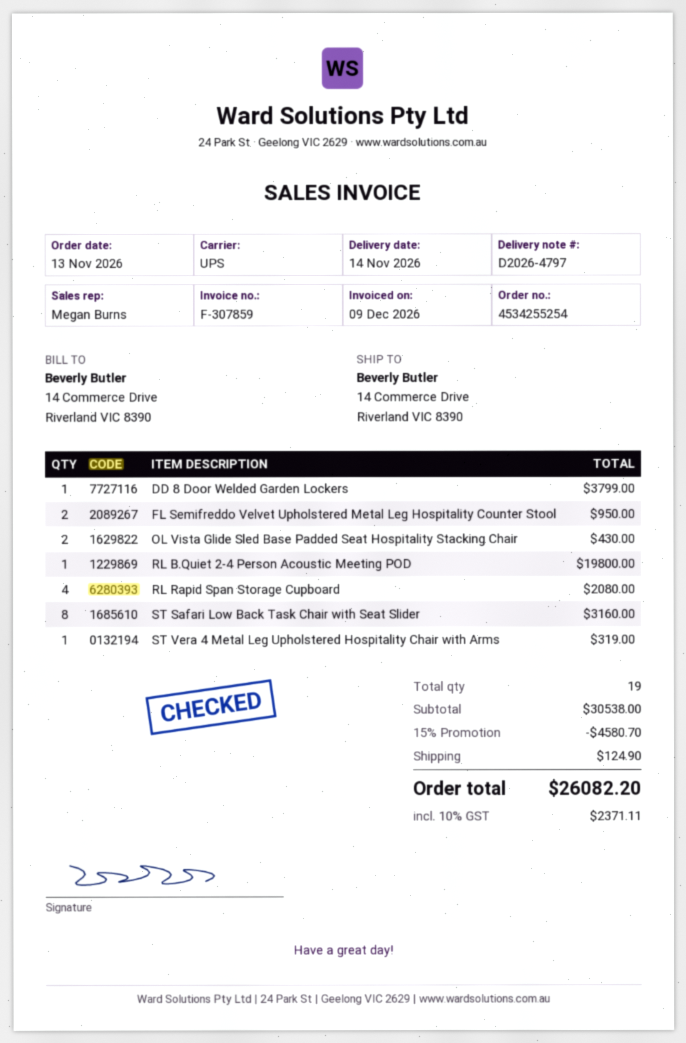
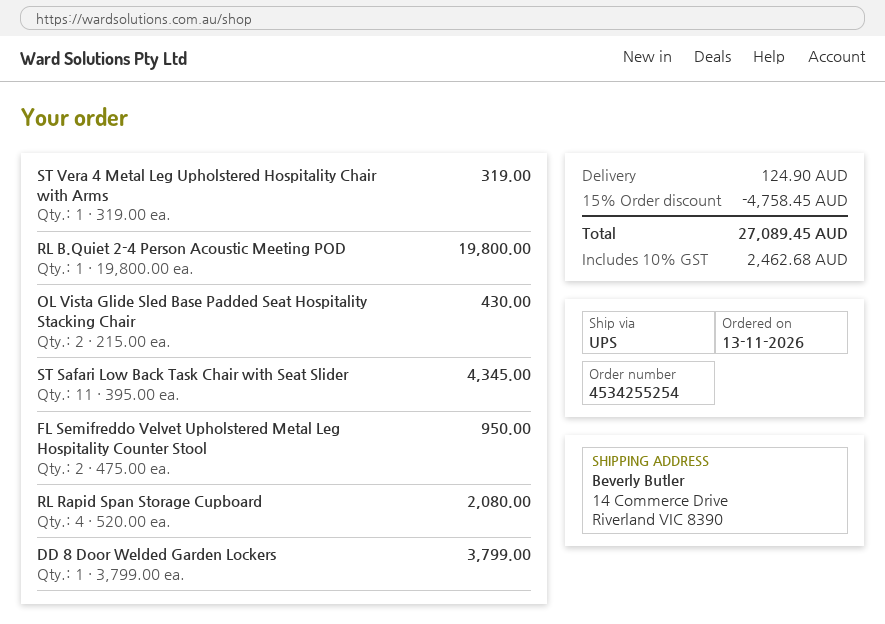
ST Safari Low Back Task Chair with Seat Slider: 8 for 3160.00 -> 11 for 4345.00
discount: 15% = 4580.70 -> 15% = 4758.45
tax: 10% = 2371.11 -> 10% = 2462.68
total: 26082.20 -> 27089.45

